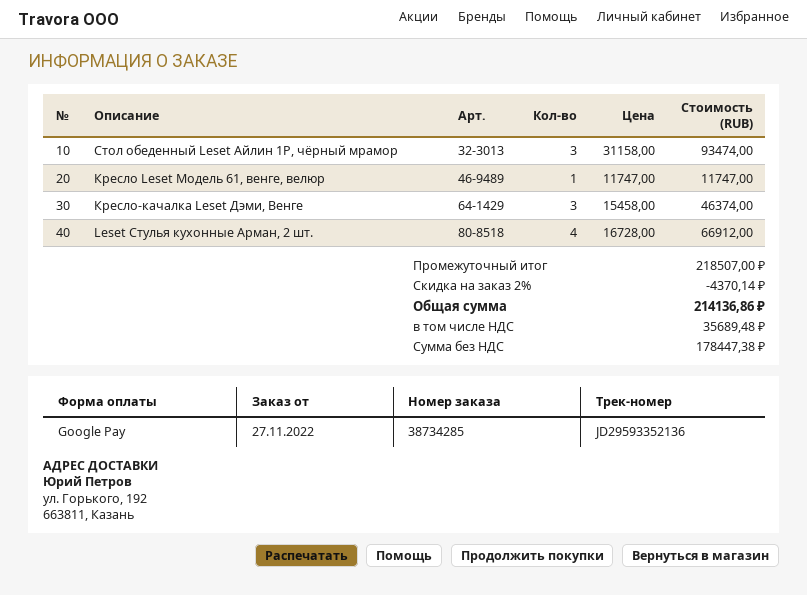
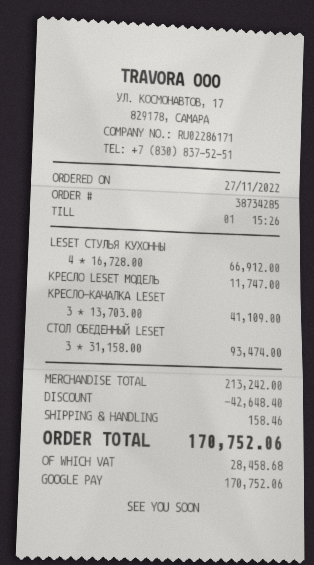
Кресло-качалка Leset Дэми, Венге: 3 x 15458.00 = 46374.00 -> 3 x 13703.00 = 41109.00
subtotal: 218507.00 -> 213242.00
discount: 4370.14 -> 42648.40
shipping: none -> 158.46
tax: 35689.48 -> 28458.68
total: 214136.86 -> 170752.06

